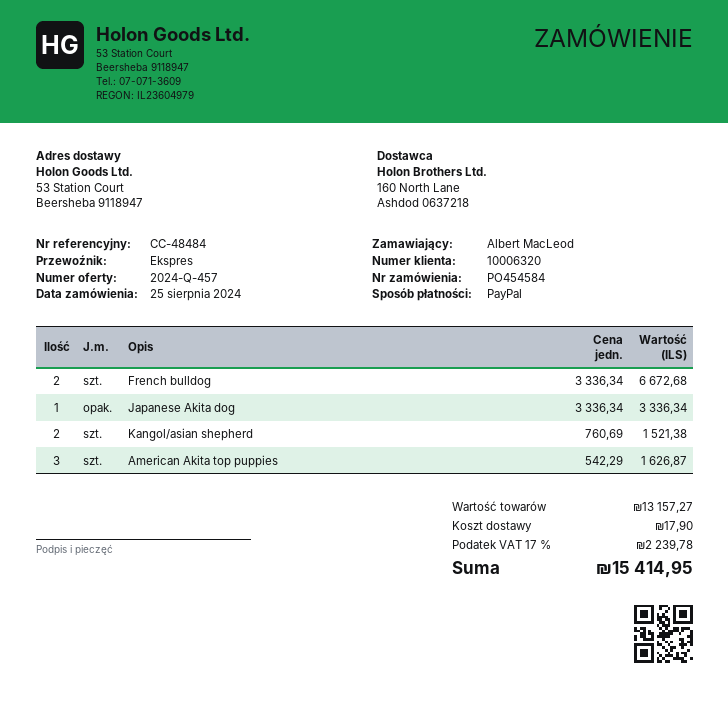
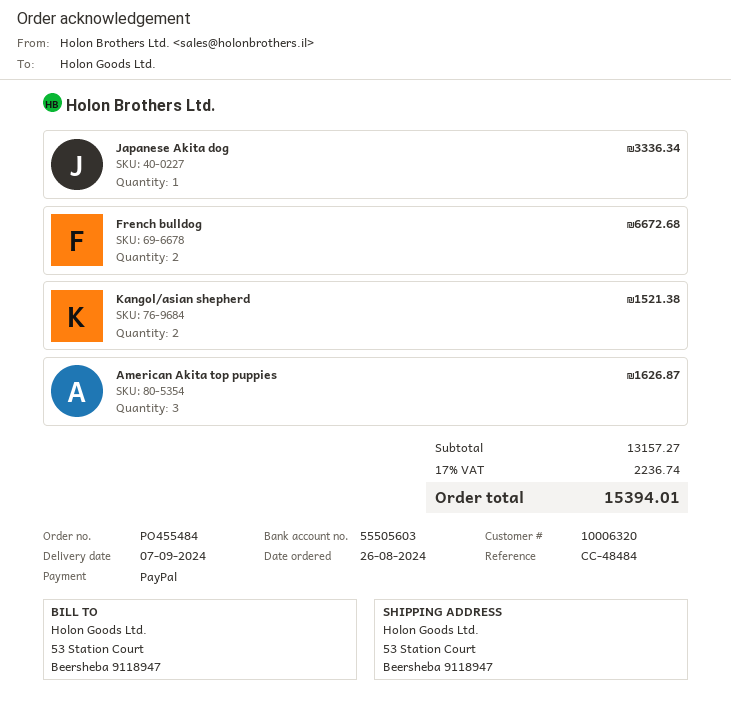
order number: PO454584 -> PO455484
order date: 2024-08-25 -> 2024-08-26
shipping: 17.90 -> none
tax: 17% = 2239.78 -> 17% = 2236.74
total: 15414.95 -> 15394.01

